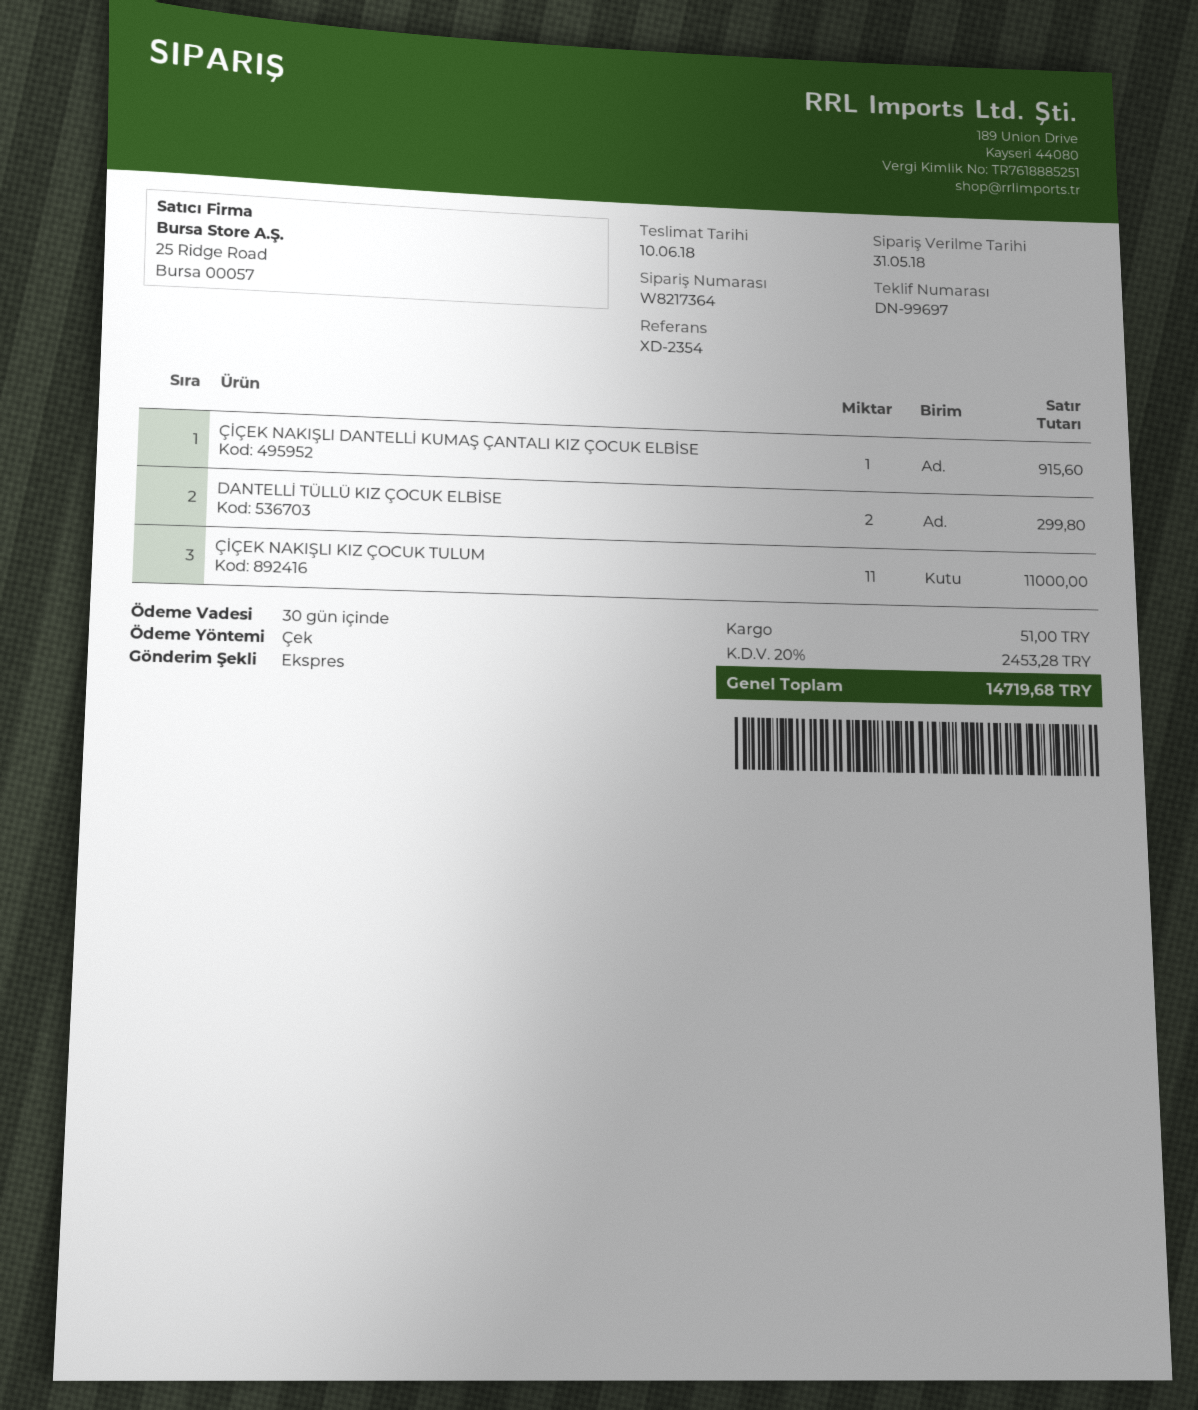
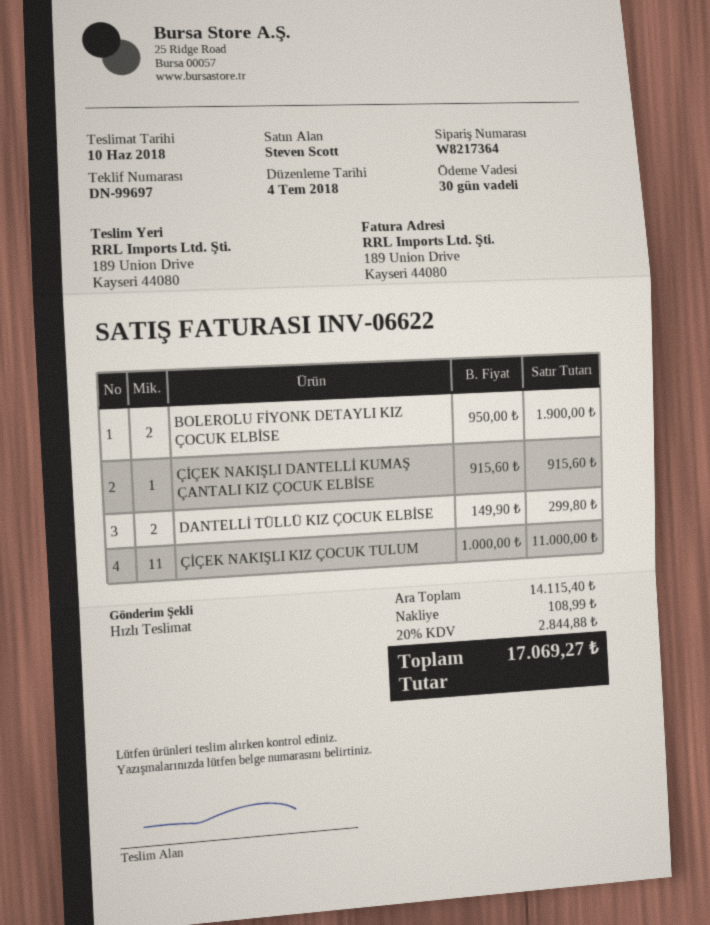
BOLEROLU FİYONK DETAYLI KIZ ÇOCUK ELBİSE: none -> 2 for 1900.00
shipping: 51.00 -> 108.99
tax: 20% = 2453.28 -> 20% = 2844.88
total: 14719.68 -> 17069.27

